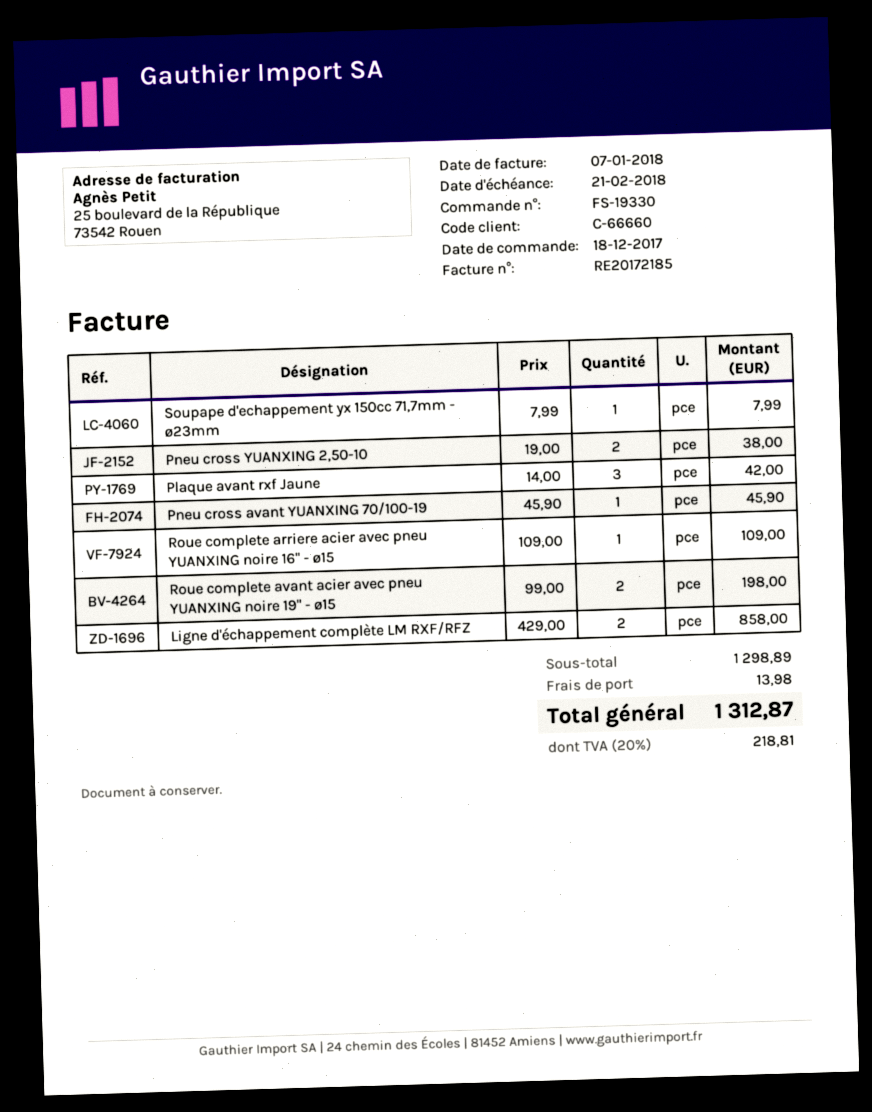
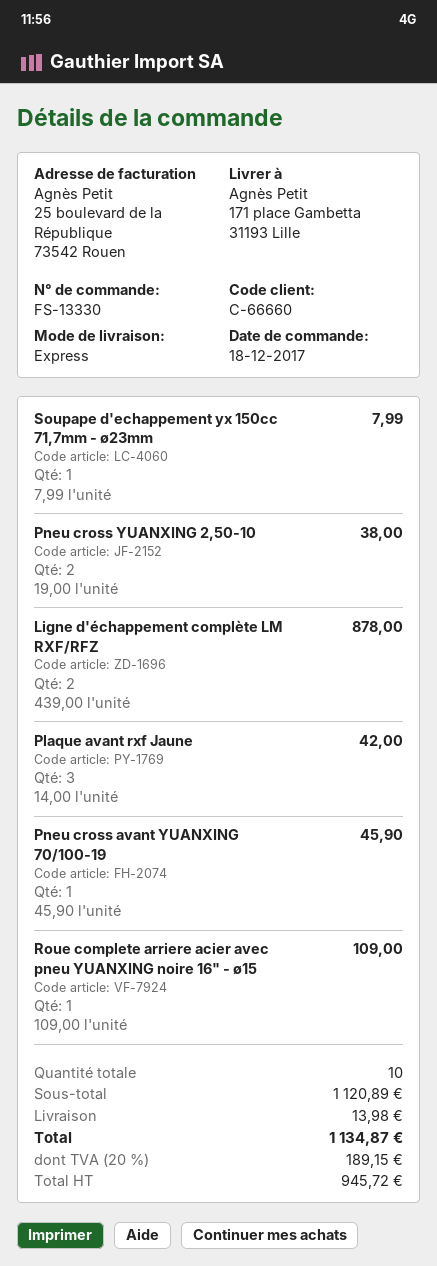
order number: FS-19330 -> FS-13330
Roue complete avant acier avec pneu YUANXING noire 19" - ø15: 2 x 99.00 = 198.00 -> none
Ligne d'échappement complète LM RXF/RFZ: 2 x 429.00 = 858.00 -> 2 x 439.00 = 878.00
subtotal: 1298.89 -> 1120.89
tax: 20% = 218.81 -> 20% = 189.15
total: 1312.87 -> 1134.87

